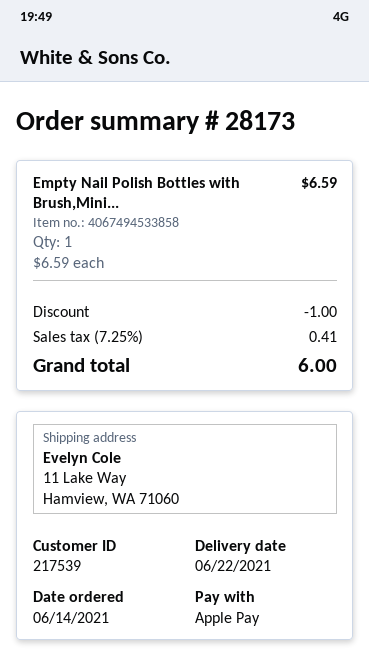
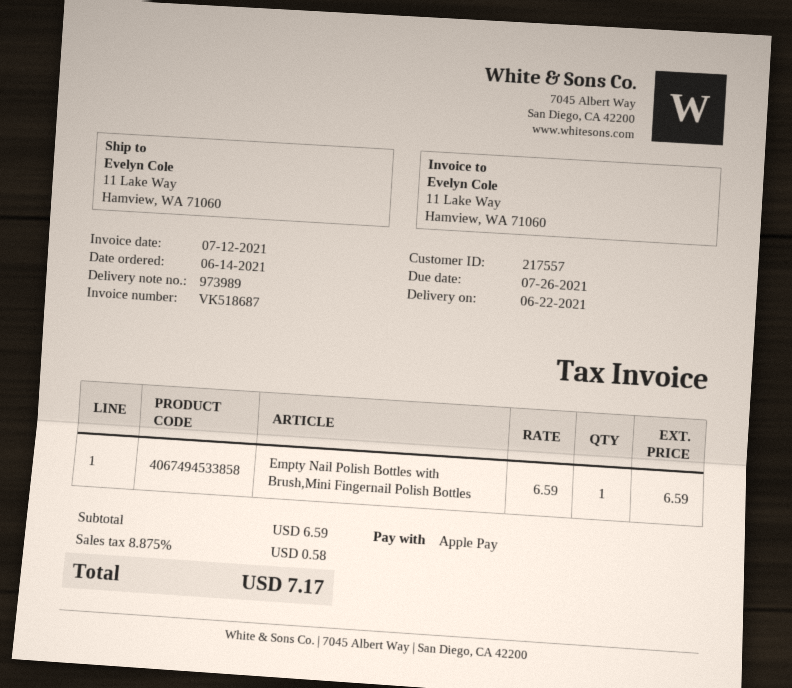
customer number: 217539 -> 217557
discount: 1.00 -> none
tax: 7.25% = 0.41 -> 8.875% = 0.58
total: 6.00 -> 7.17

